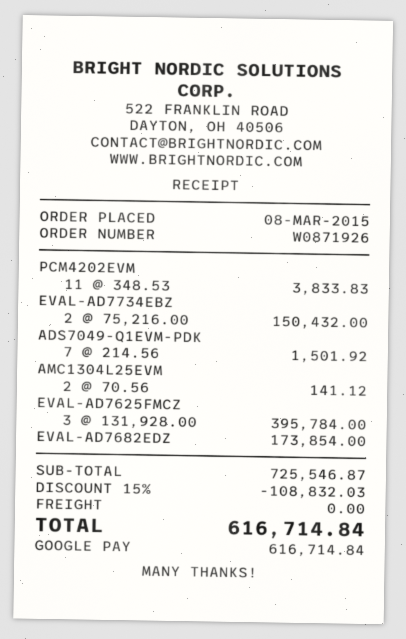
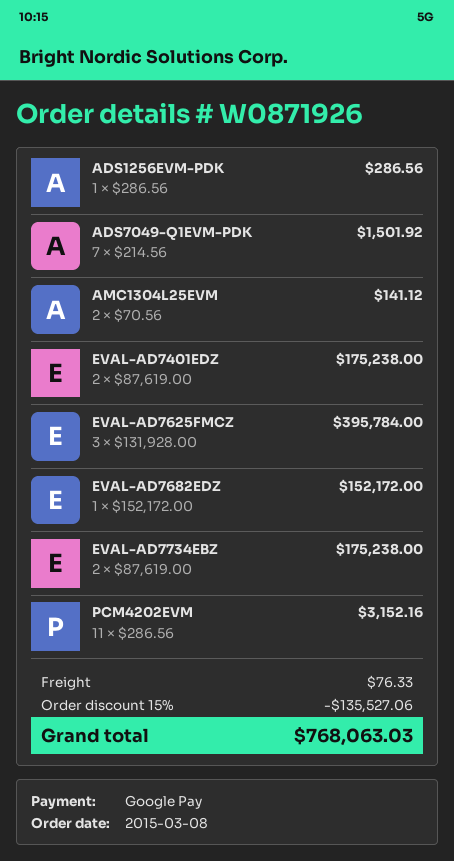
PCM4202EVM: 11 x 348.53 = 3833.83 -> 11 x 286.56 = 3152.16
EVAL-AD7734EBZ: 2 x 75216.00 = 150432.00 -> 2 x 87619.00 = 175238.00
EVAL-AD7682EDZ: 1 x 173854.00 = 173854.00 -> 1 x 152172.00 = 152172.00
ADS1256EVM-PDK: none -> 1 x 286.56 = 286.56
EVAL-AD7401EDZ: none -> 2 x 87619.00 = 175238.00
discount: 15% = 108832.03 -> 15% = 135527.06
shipping: 0.00 -> 76.33
total: 616714.84 -> 768063.03

